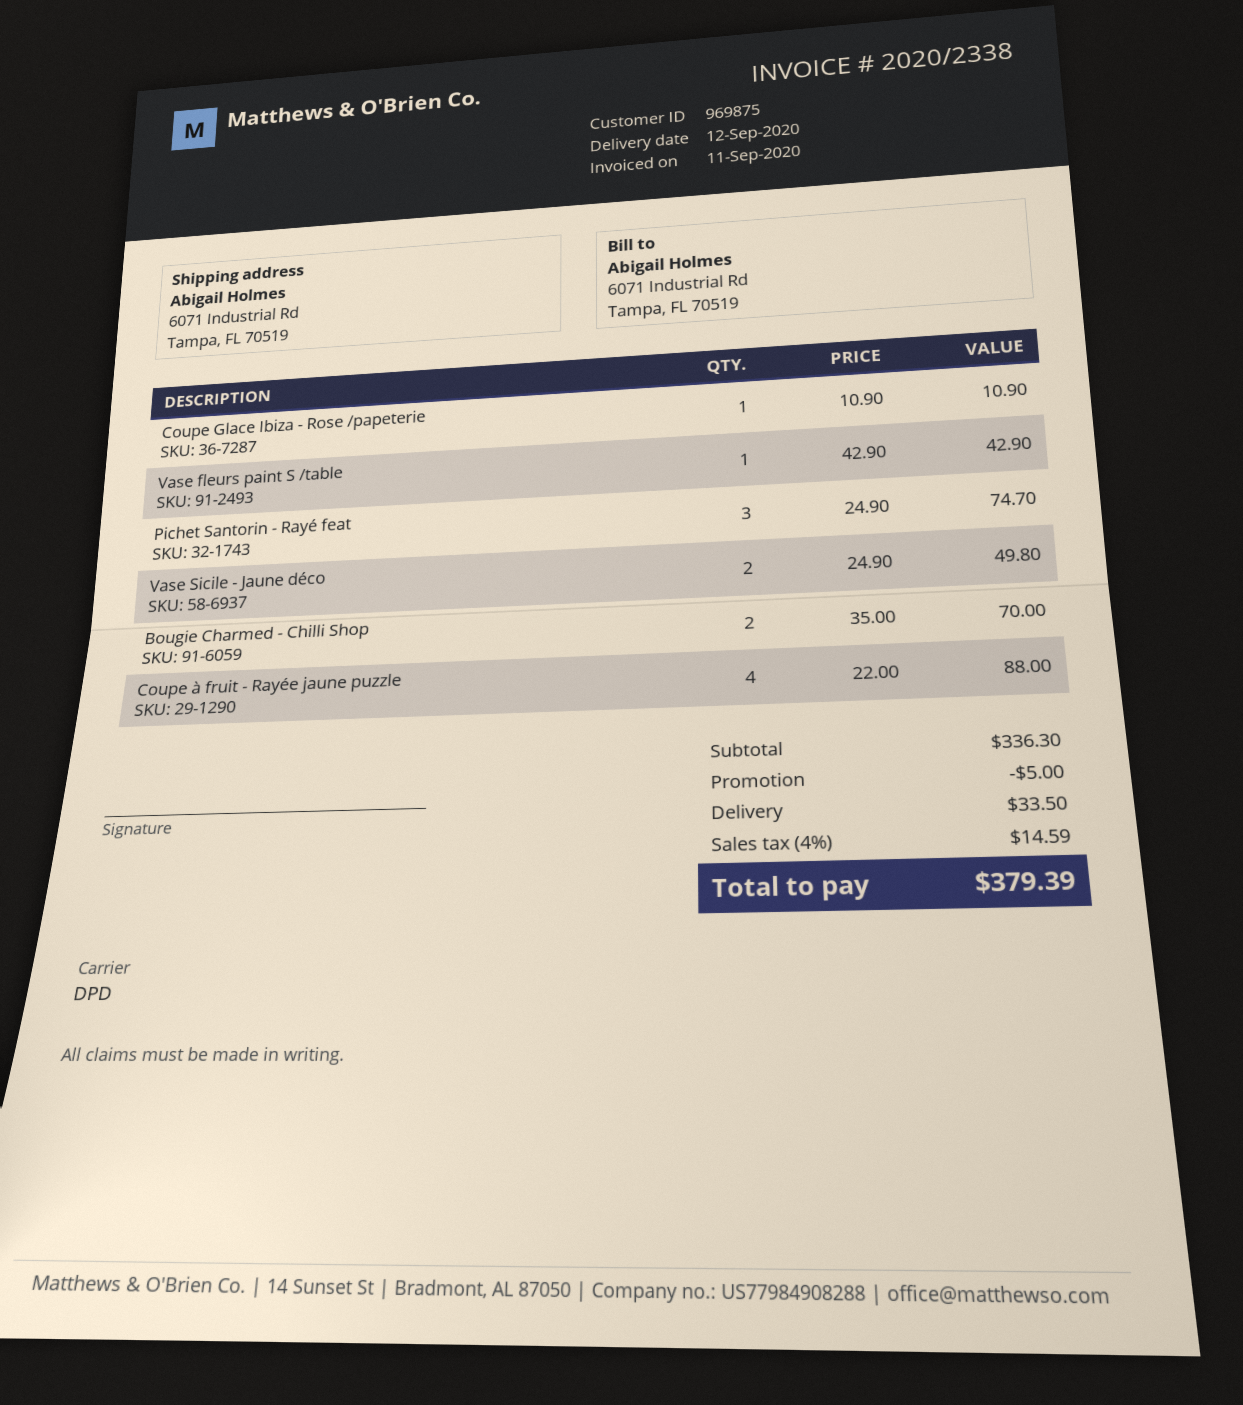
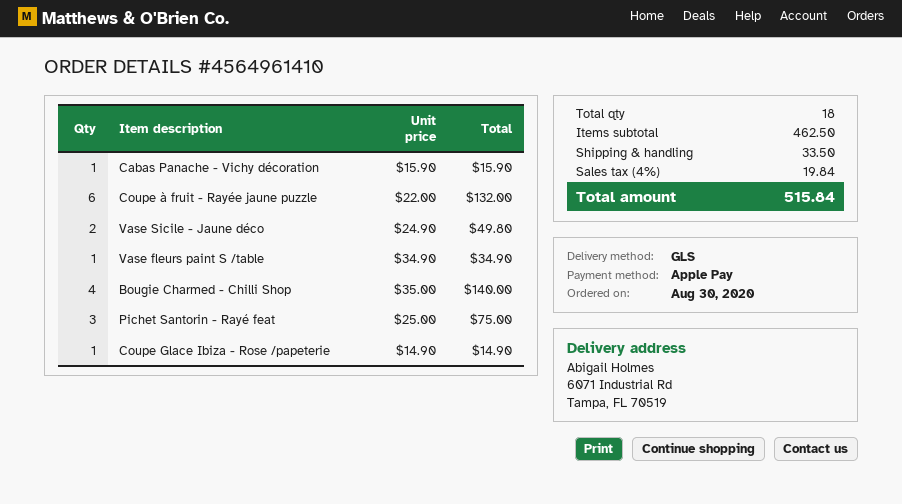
shipping method: DPD -> GLS
Coupe Glace Ibiza - Rose /papeterie: 1 x 10.90 = 10.90 -> 1 x 14.90 = 14.90
Vase fleurs paint S /table: 1 x 42.90 = 42.90 -> 1 x 34.90 = 34.90
Pichet Santorin - Rayé feat: 3 x 24.90 = 74.70 -> 3 x 25.00 = 75.00
Bougie Charmed - Chilli Shop: 2 x 35.00 = 70.00 -> 4 x 35.00 = 140.00
Coupe à fruit - Rayée jaune puzzle: 4 x 22.00 = 88.00 -> 6 x 22.00 = 132.00
Cabas Panache - Vichy décoration: none -> 1 x 15.90 = 15.90
subtotal: 336.30 -> 462.50
discount: 5.00 -> none
tax: 4% = 14.59 -> 4% = 19.84
total: 379.39 -> 515.84

